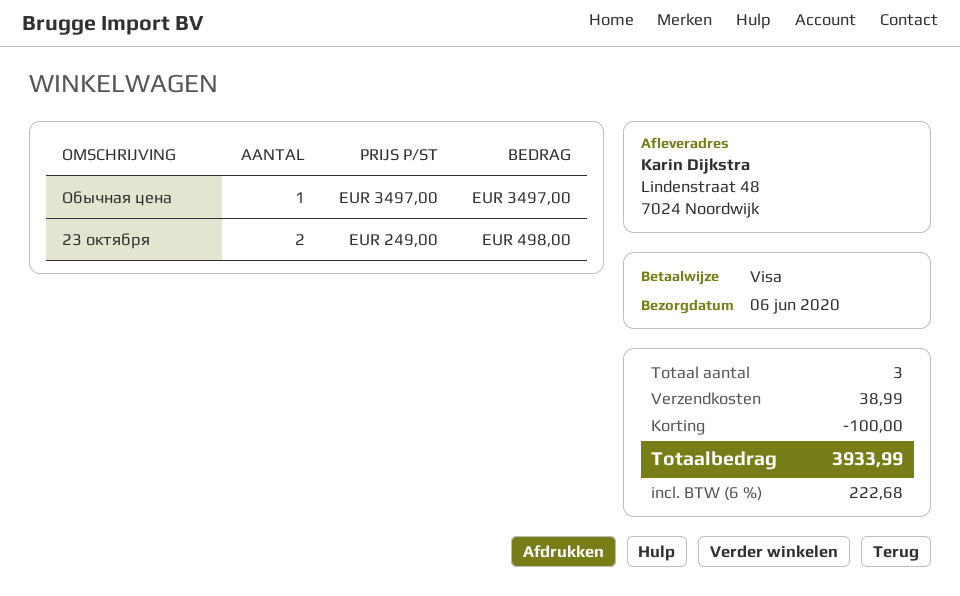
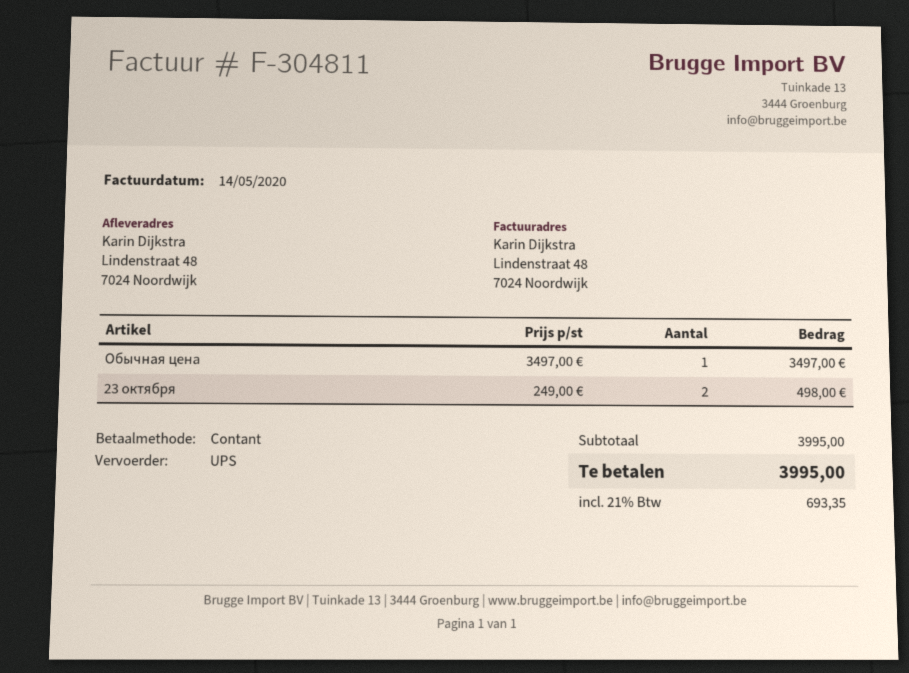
payment method: Visa -> cash
discount: 100.00 -> none
shipping: 38.99 -> none
tax: 6% = 222.68 -> 21% = 693.35
total: 3933.99 -> 3995.00

